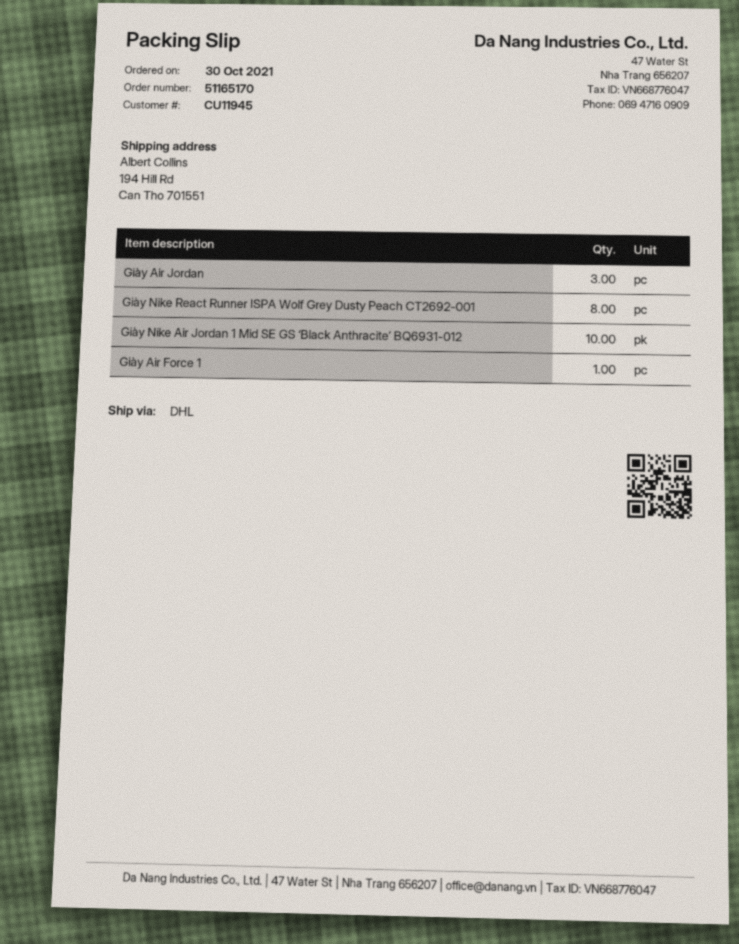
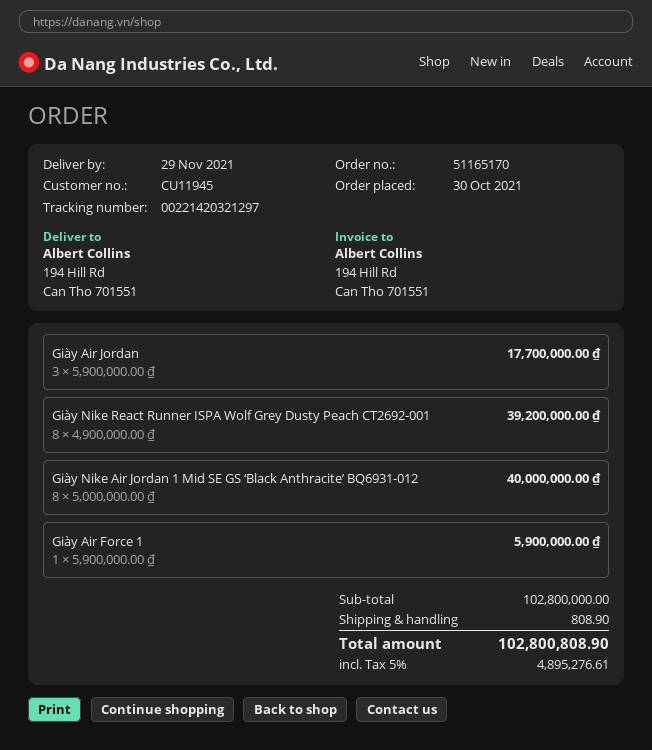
Giày Nike Air Jordan 1 Mid SE GS ‘Black Anthracite’ BQ6931-012: 10 -> 8

